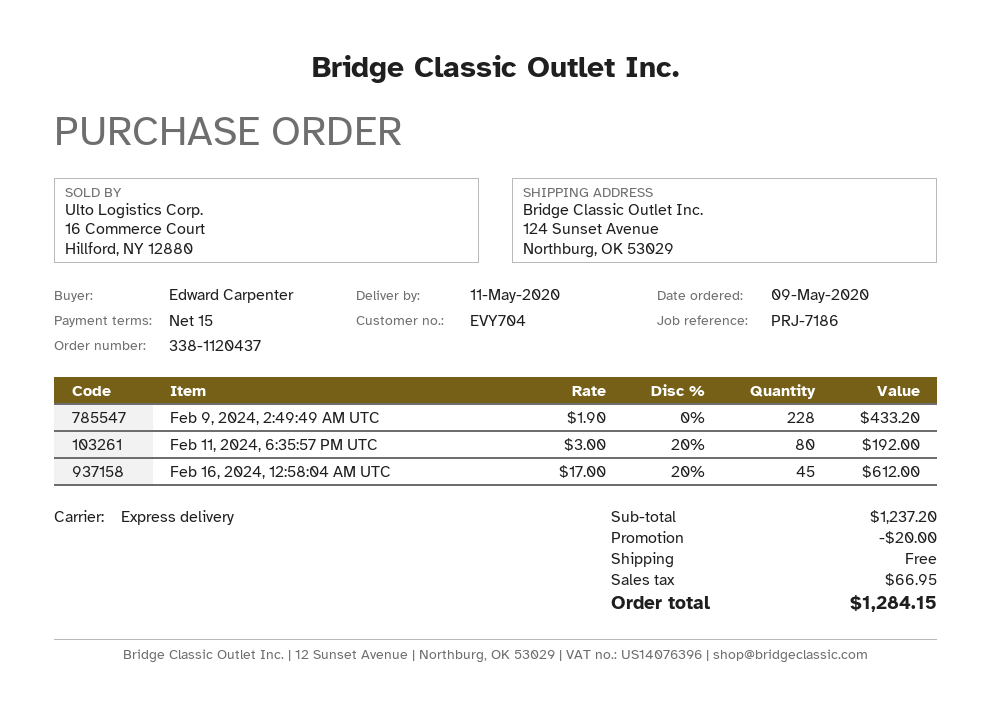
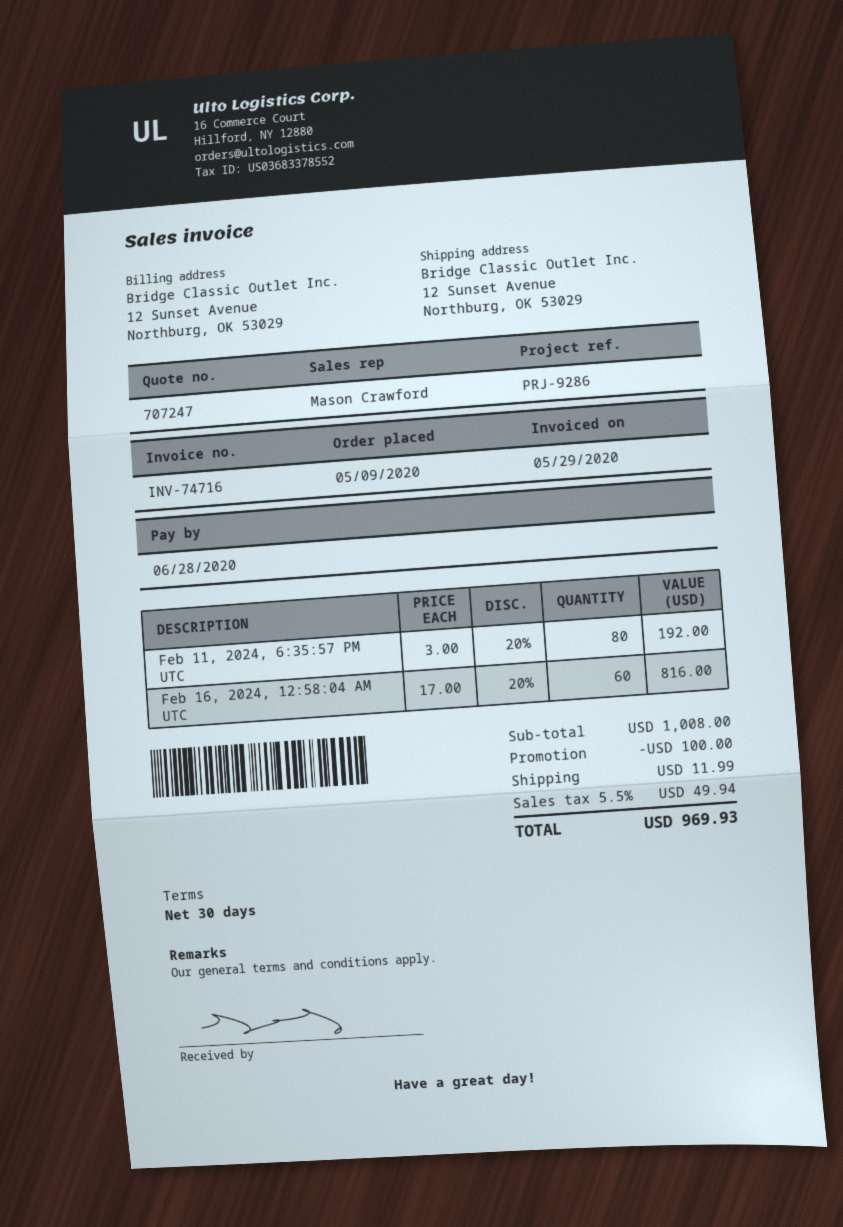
payment terms: 15 days -> 30 days
reference: PRJ-7186 -> PRJ-9286
ship to: 124 Sunset Avenue, Northburg, OK 53029 -> 12 Sunset Avenue, Northburg, OK 53029
Feb 9, 2024, 2:49:49 AM UTC: 228 x 1.90 = 433.20 -> none
Feb 16, 2024, 12:58:04 AM UTC: 45 x 17.00 - 20% = 612.00 -> 60 x 17.00 - 20% = 816.00
subtotal: 1237.20 -> 1008.00
discount: 20.00 -> 100.00
shipping: 0.00 -> 11.99
tax: 66.95 -> 49.94
total: 1284.15 -> 969.93

